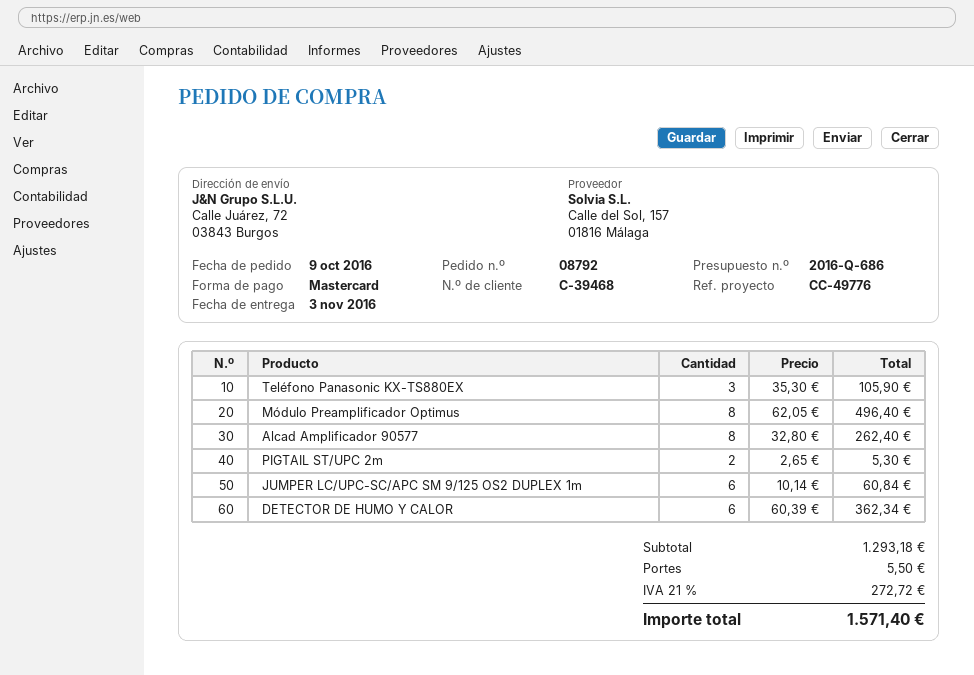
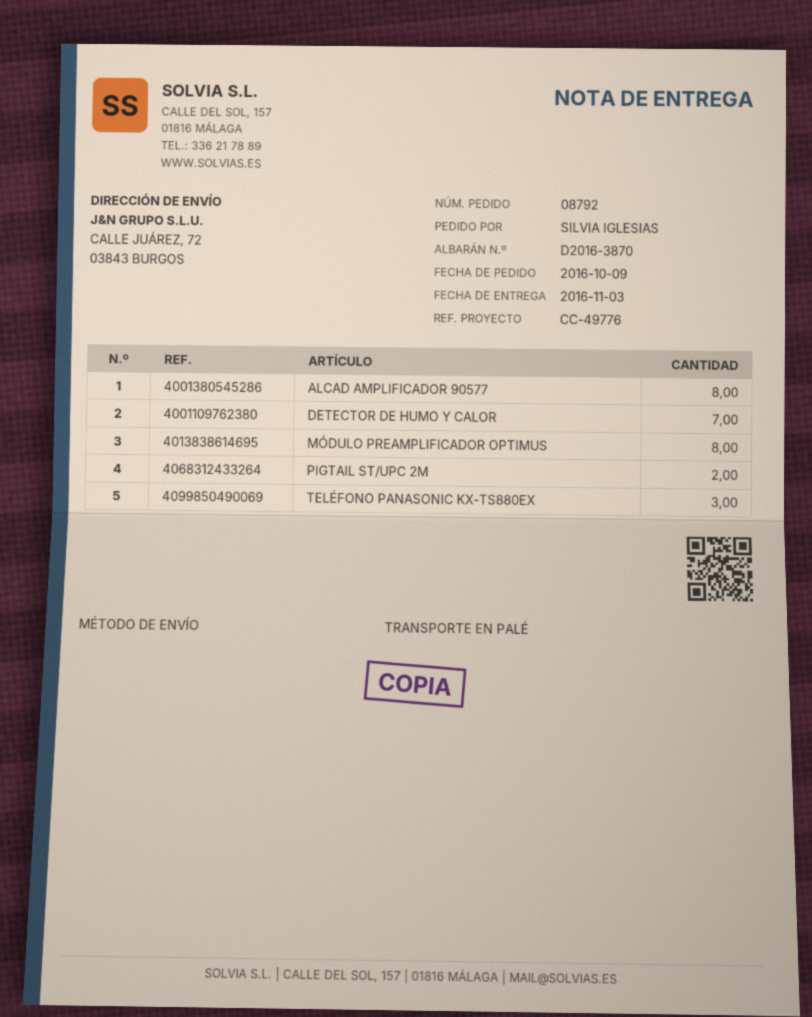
JUMPER LC/UPC-SC/APC SM 9/125 OS2 DUPLEX 1m: 6 -> none
DETECTOR DE HUMO Y CALOR: 6 -> 7

